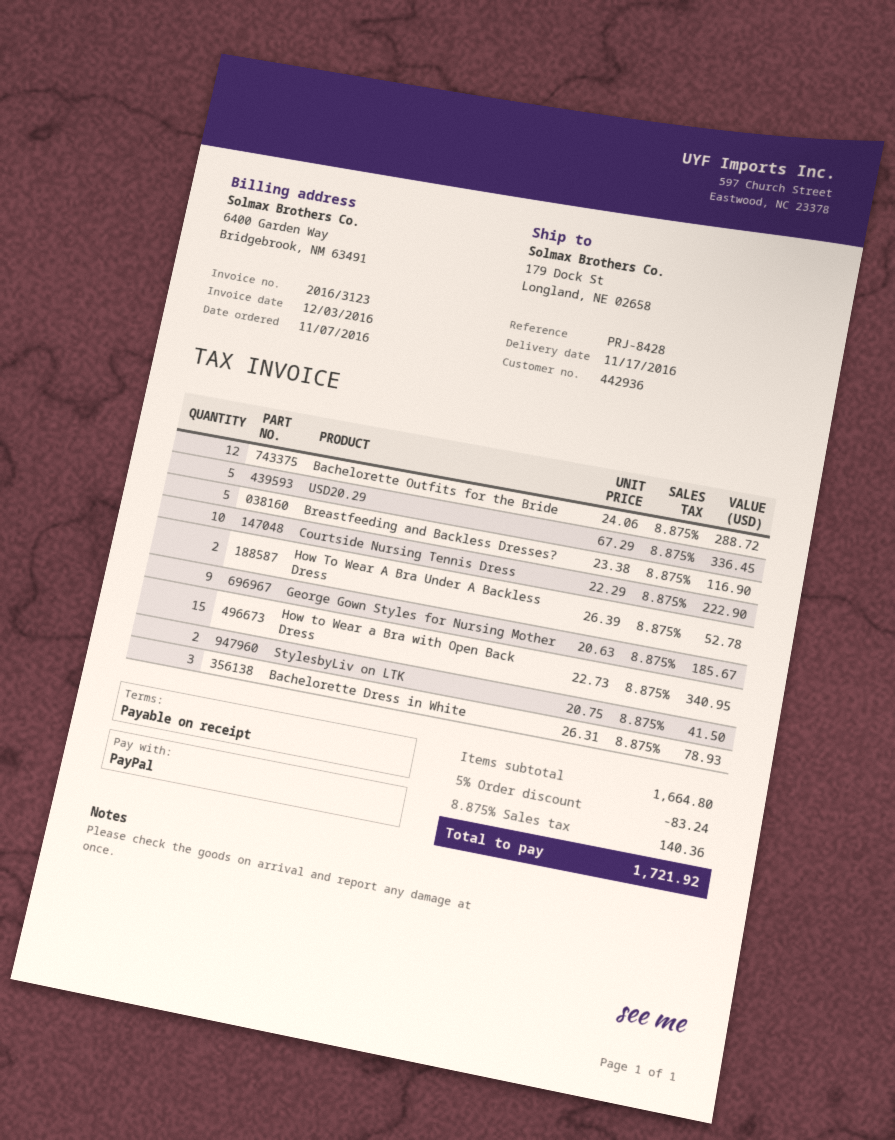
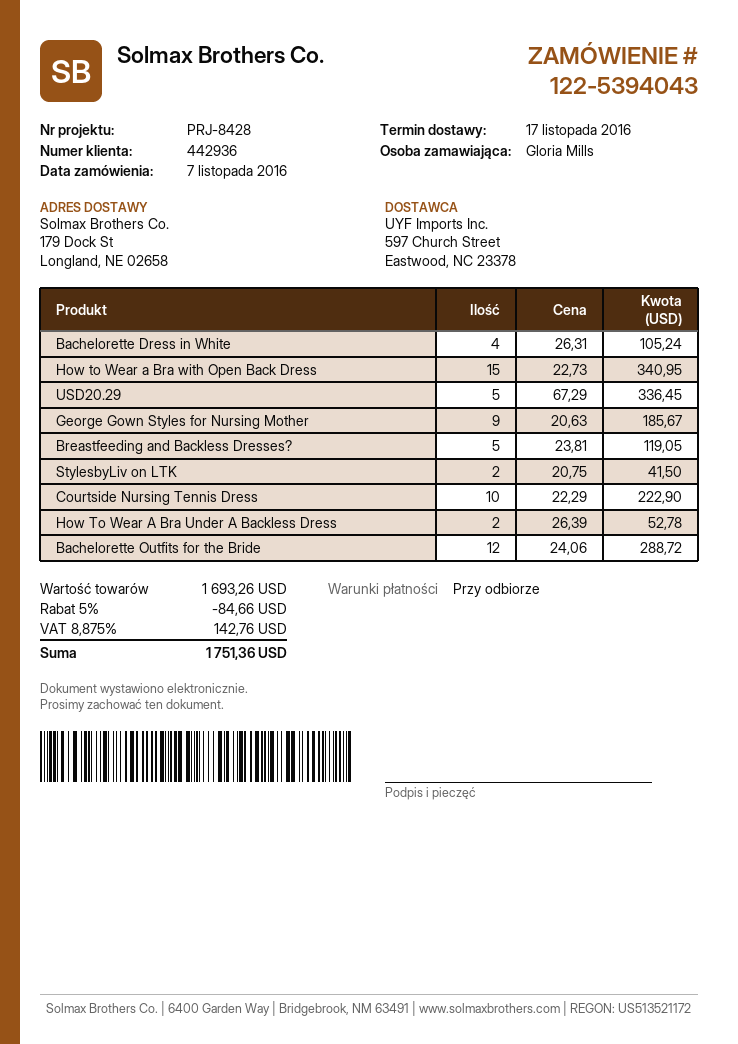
Breastfeeding and Backless Dresses?: 5 x 23.38 = 116.90 -> 5 x 23.81 = 119.05
Bachelorette Dress in White: 3 x 26.31 = 78.93 -> 4 x 26.31 = 105.24
subtotal: 1664.80 -> 1693.26
discount: 5% = 83.24 -> 5% = 84.66
tax: 8.875% = 140.36 -> 8.875% = 142.76
total: 1721.92 -> 1751.36

